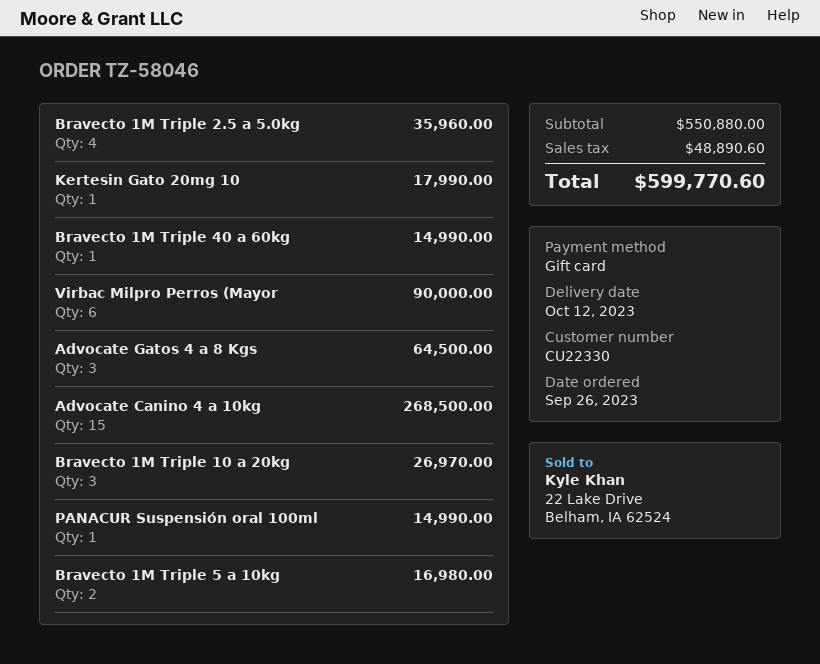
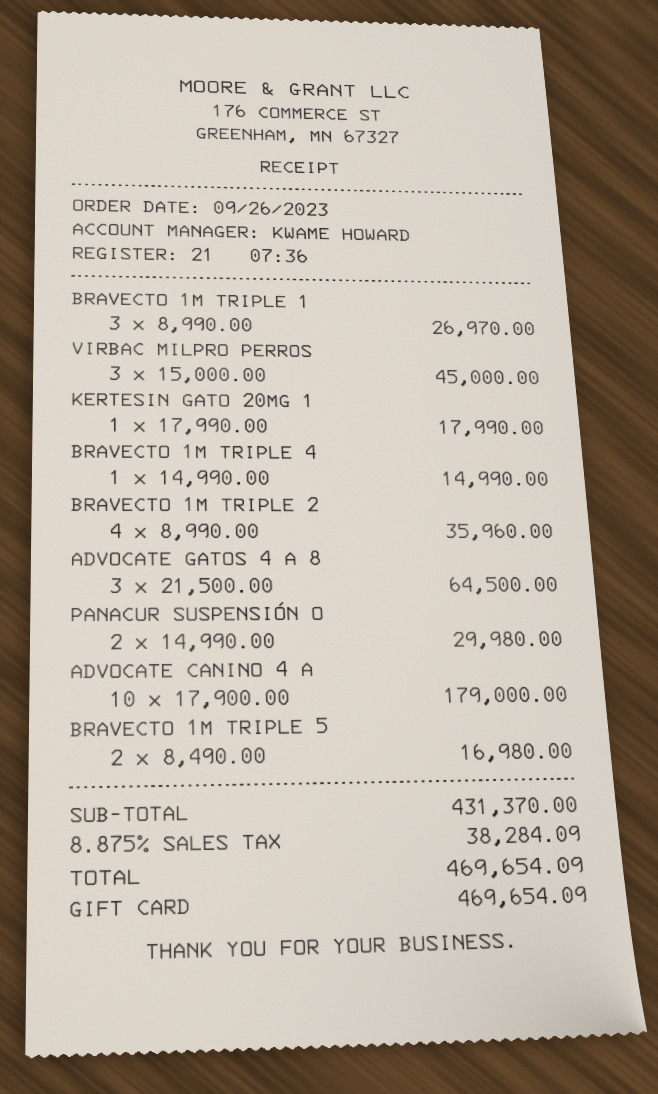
Virbac Milpro Perros (Mayor: 6 for 90000.00 -> 3 for 45000.00
Advocate Canino 4 a 10kg: 15 for 268500.00 -> 10 for 179000.00
PANACUR Suspensión oral 100ml: 1 for 14990.00 -> 2 for 29980.00
subtotal: 550880.00 -> 431370.00
tax: 48890.60 -> 38284.09
total: 599770.60 -> 469654.09

